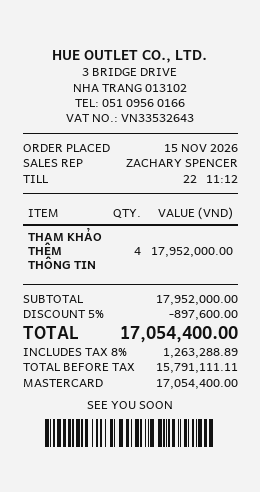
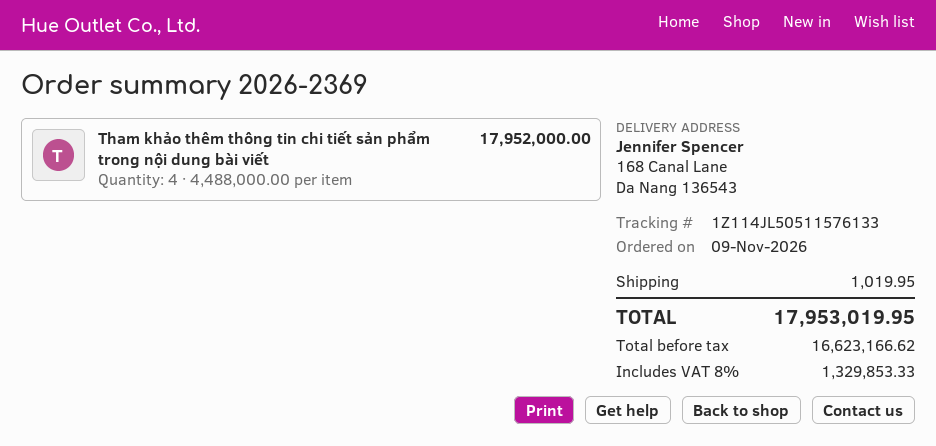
order date: 2026-11-15 -> 2026-11-09
discount: 5% = 897600.00 -> none
shipping: none -> 1019.95
net: 15791111.11 -> 16623166.62
tax: 8% = 1263288.89 -> 8% = 1329853.33
total: 17054400.00 -> 17953019.95

